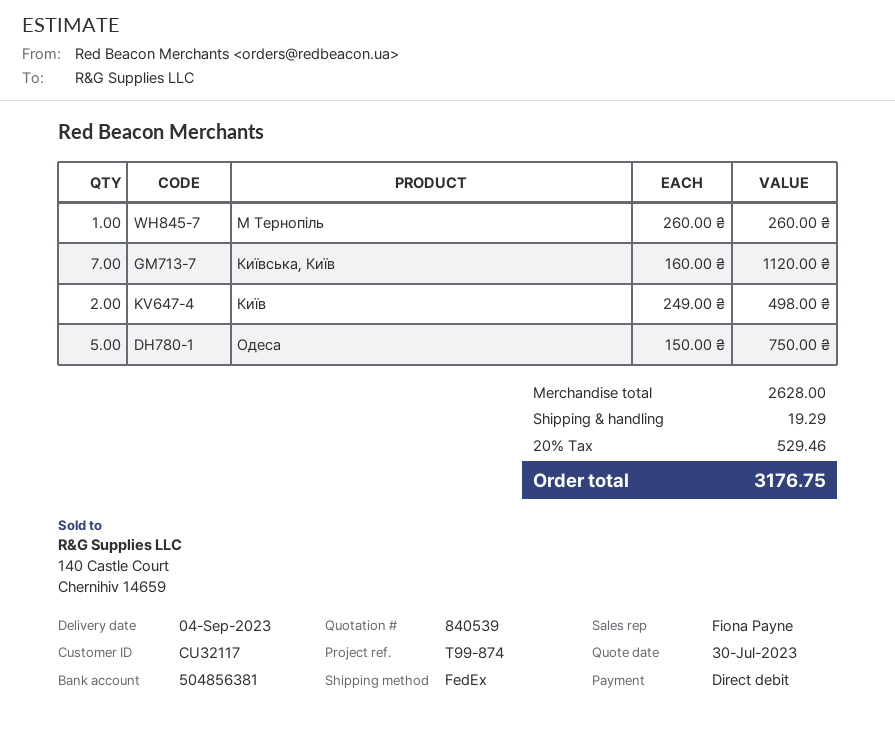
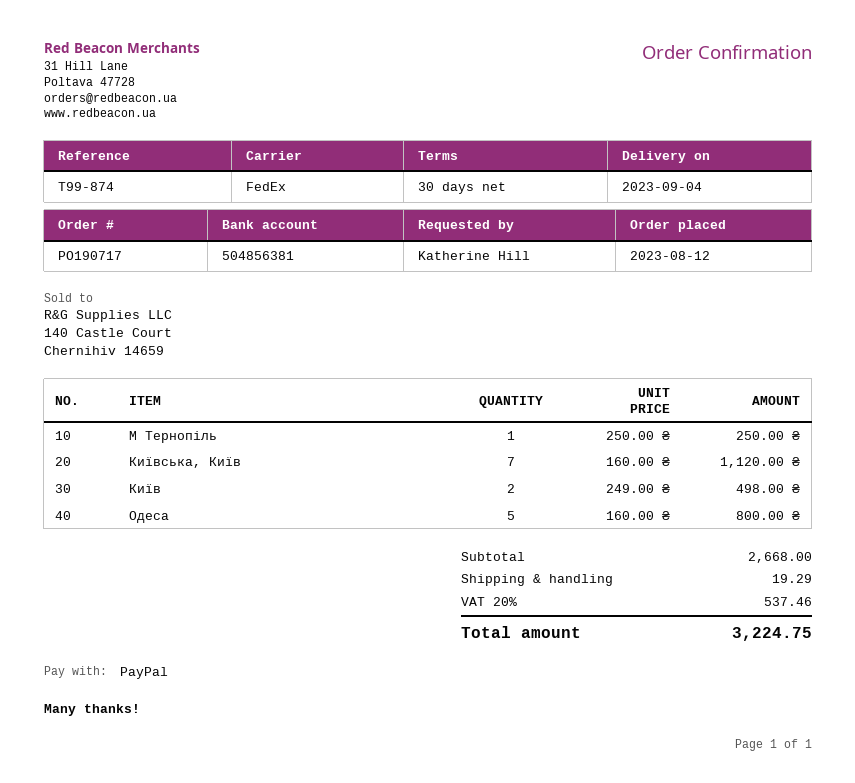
payment method: direct debit -> PayPal
М Тернопіль: 1 x 260.00 = 260.00 -> 1 x 250.00 = 250.00
Одеса: 5 x 150.00 = 750.00 -> 5 x 160.00 = 800.00
subtotal: 2628.00 -> 2668.00
tax: 20% = 529.46 -> 20% = 537.46
total: 3176.75 -> 3224.75

